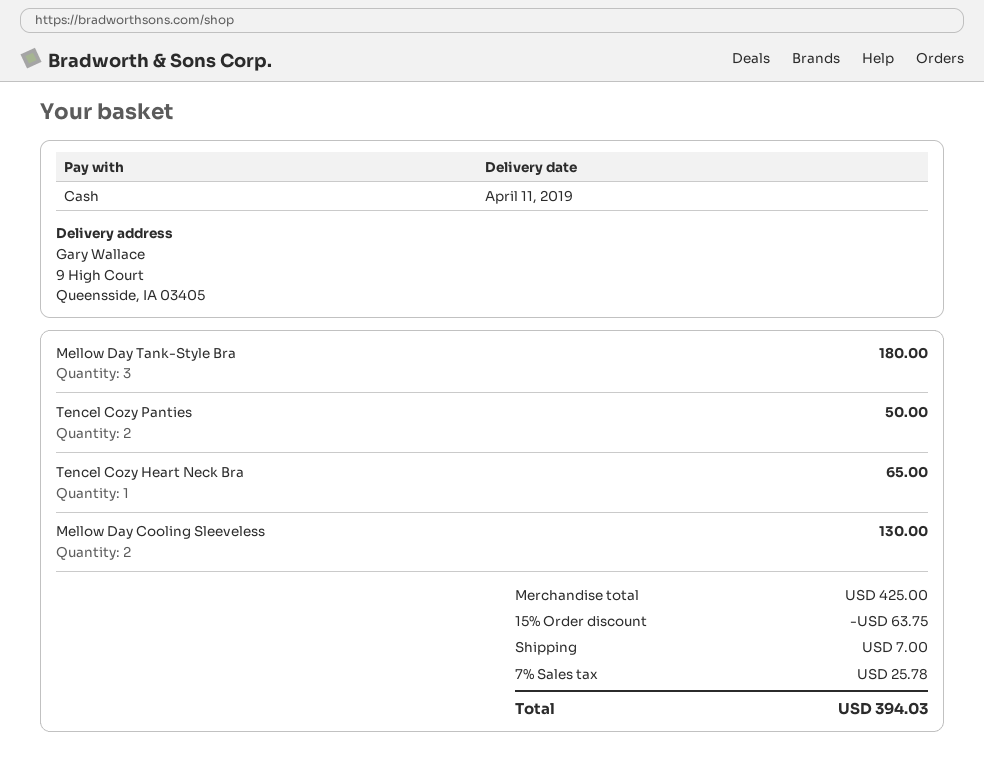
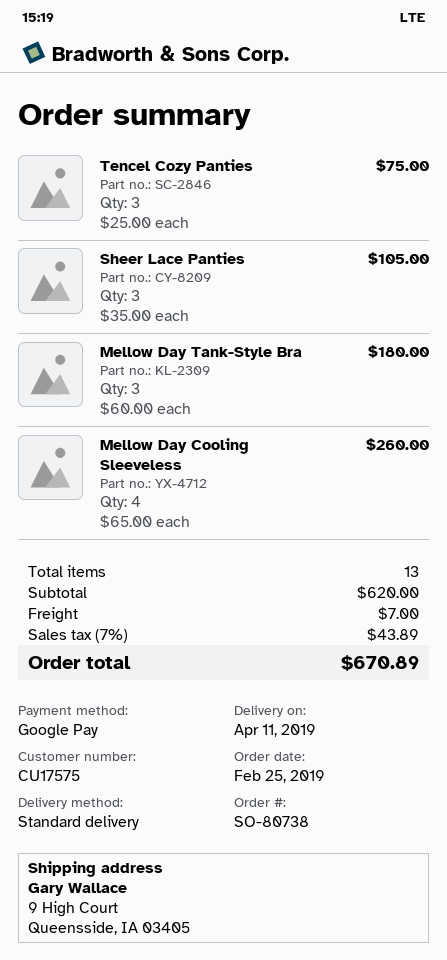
payment method: cash -> Google Pay
Tencel Cozy Panties: 2 for 50.00 -> 3 for 75.00
Tencel Cozy Heart Neck Bra: 1 for 65.00 -> none
Mellow Day Cooling Sleeveless: 2 for 130.00 -> 4 for 260.00
Sheer Lace Panties: none -> 3 for 105.00
subtotal: 425.00 -> 620.00
discount: 15% = 63.75 -> none
tax: 7% = 25.78 -> 7% = 43.89
total: 394.03 -> 670.89

